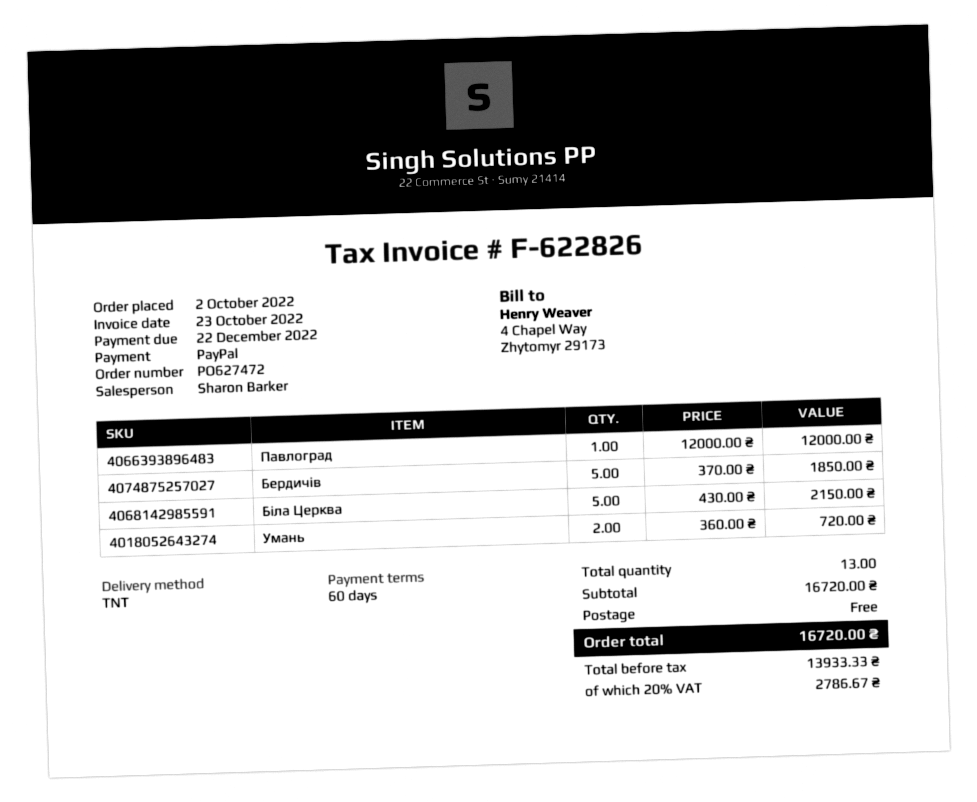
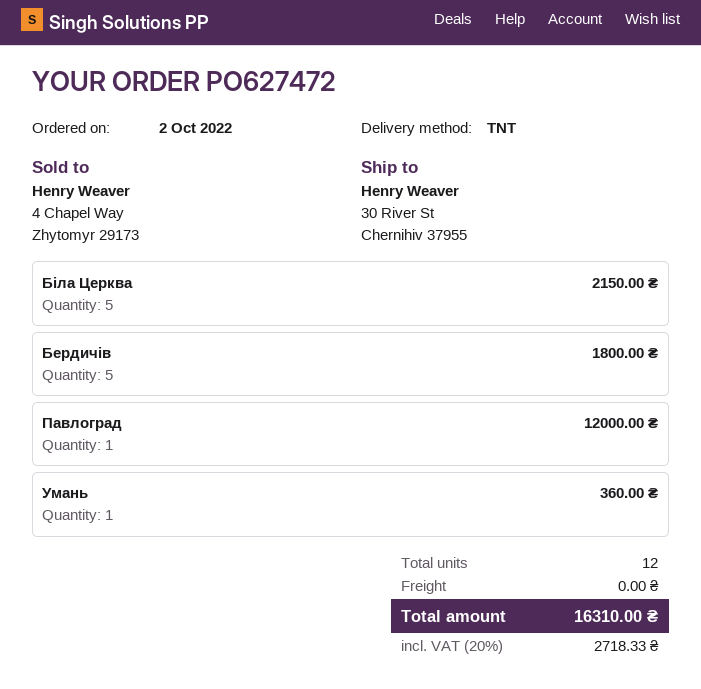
Бердичів: 5 for 1850.00 -> 5 for 1800.00
Умань: 2 for 720.00 -> 1 for 360.00
total quantity: 13 -> 12
tax: 20% = 2786.67 -> 20% = 2718.33
total: 16720.00 -> 16310.00

